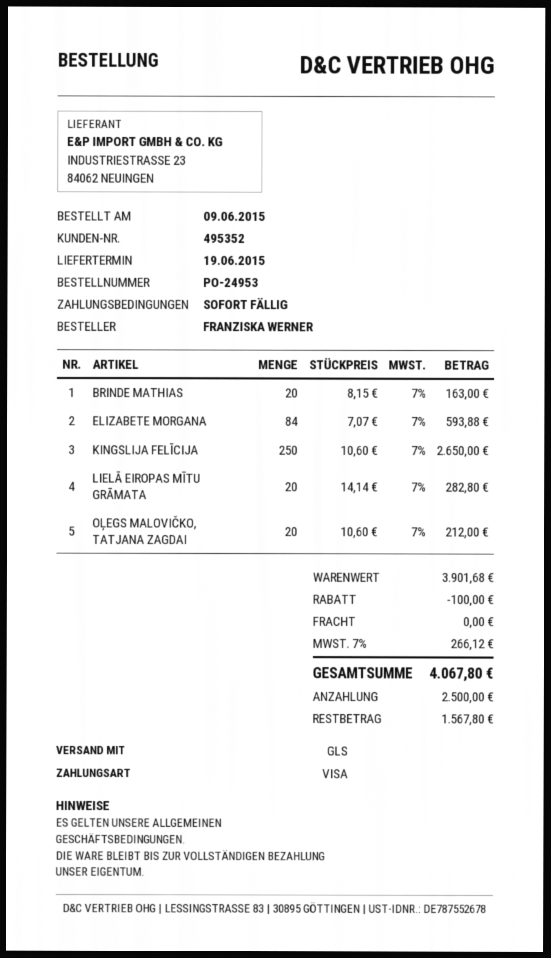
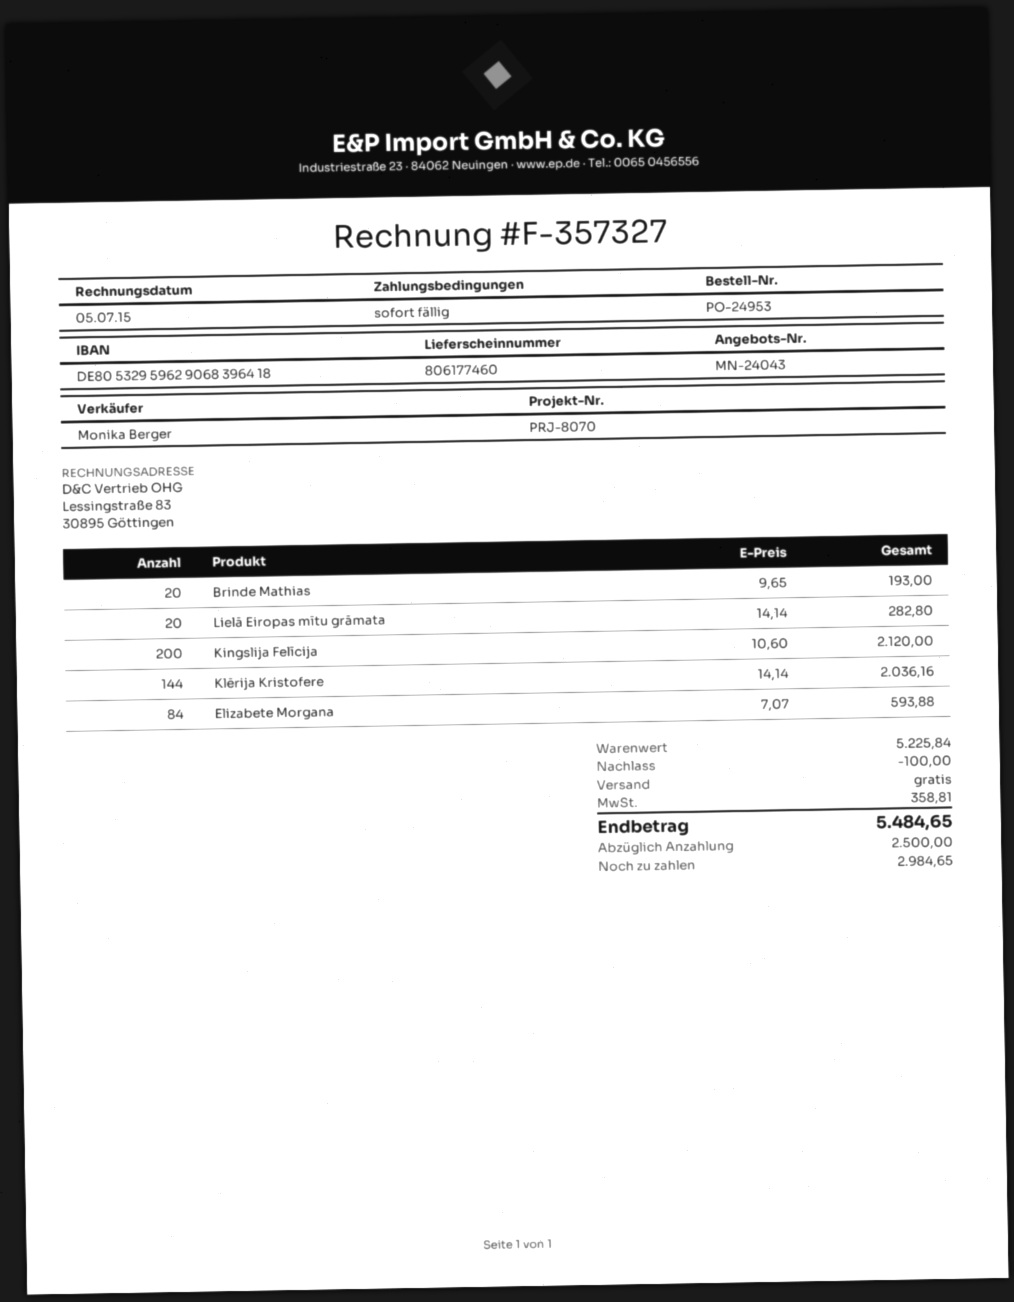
BRINDE MATHIAS: 20 x 8.15 = 163.00 -> 20 x 9.65 = 193.00
KINGSLIJA FELĪCIJA: 250 x 10.60 = 2650.00 -> 200 x 10.60 = 2120.00
OĻEGS MALOVIČKO, TATJANA ZAGDAI: 20 x 10.60 = 212.00 -> none
Klērija Kristofere: none -> 144 x 14.14 = 2036.16
subtotal: 3901.68 -> 5225.84
tax: 266.12 -> 358.81
total: 4067.80 -> 5484.65
balance: 1567.80 -> 2984.65

